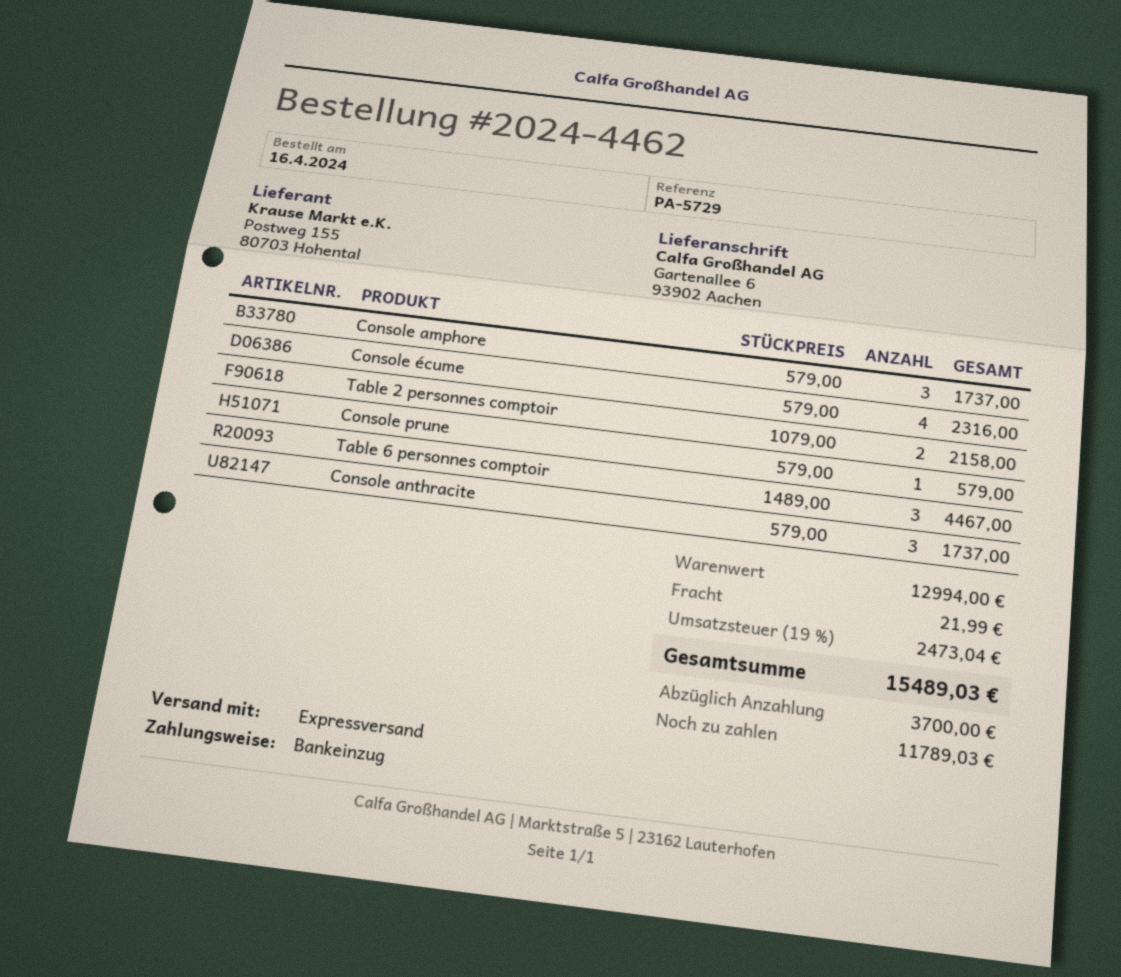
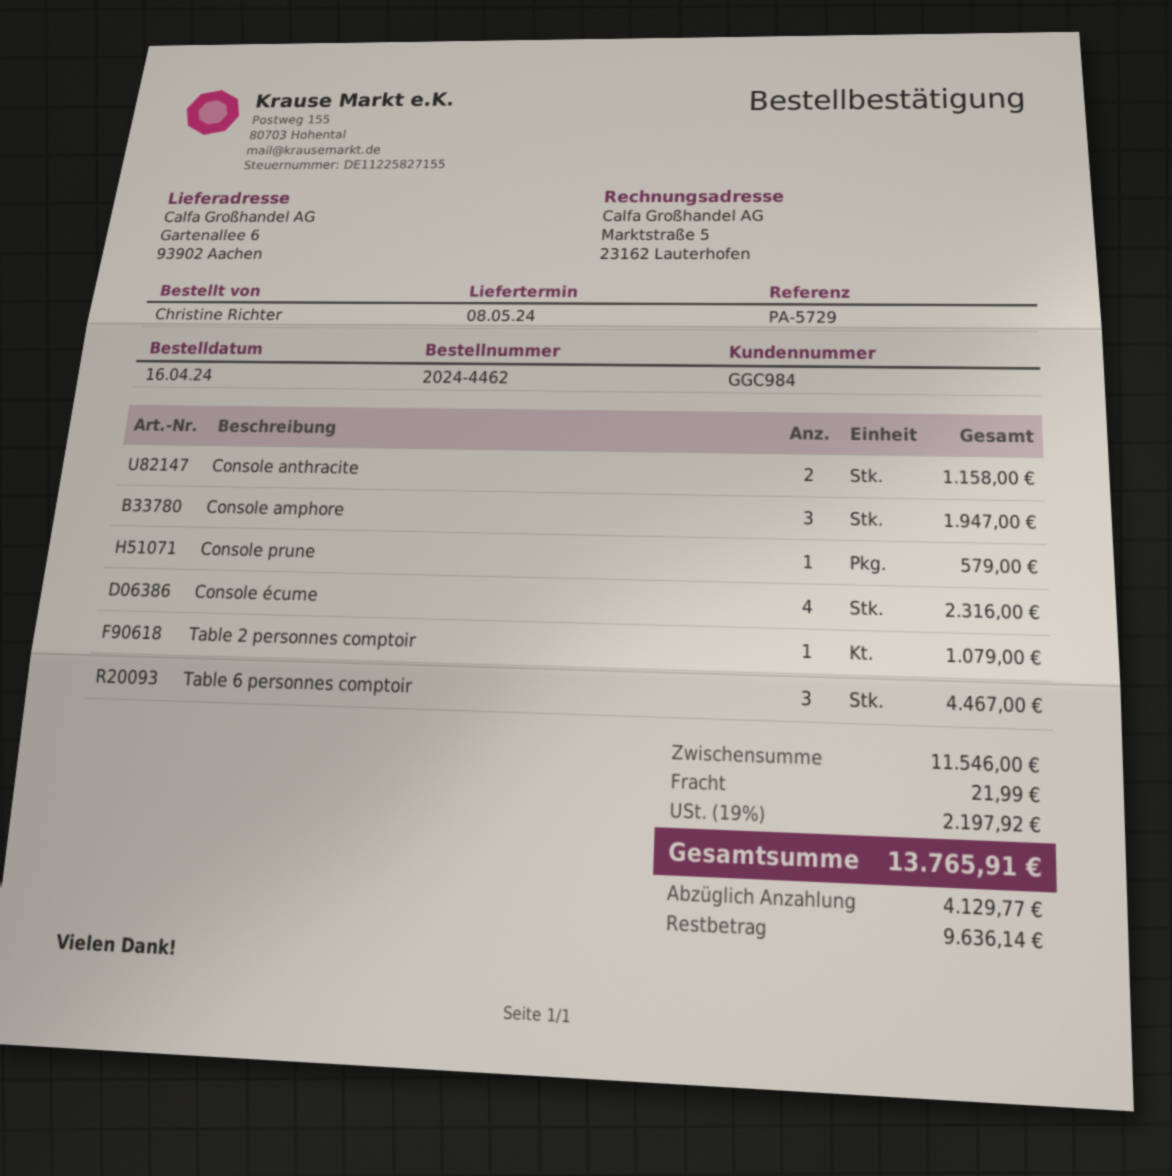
Console amphore: 3 for 1737.00 -> 3 for 1947.00
Table 2 personnes comptoir: 2 for 2158.00 -> 1 for 1079.00
Console anthracite: 3 for 1737.00 -> 2 for 1158.00
subtotal: 12994.00 -> 11546.00
tax: 19% = 2473.04 -> 19% = 2197.92
total: 15489.03 -> 13765.91
deposit: 3700.00 -> 4129.77
balance: 11789.03 -> 9636.14

